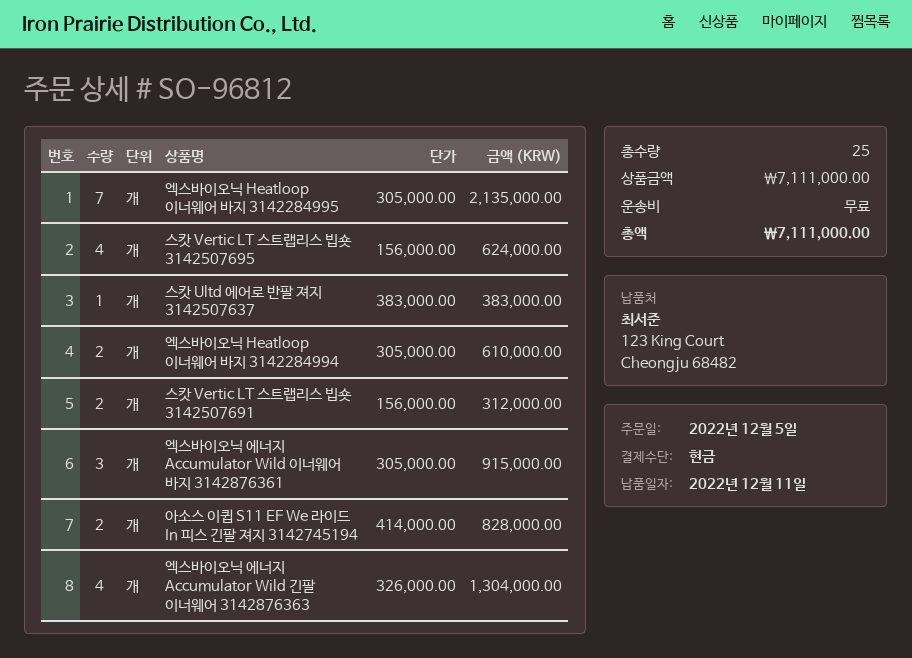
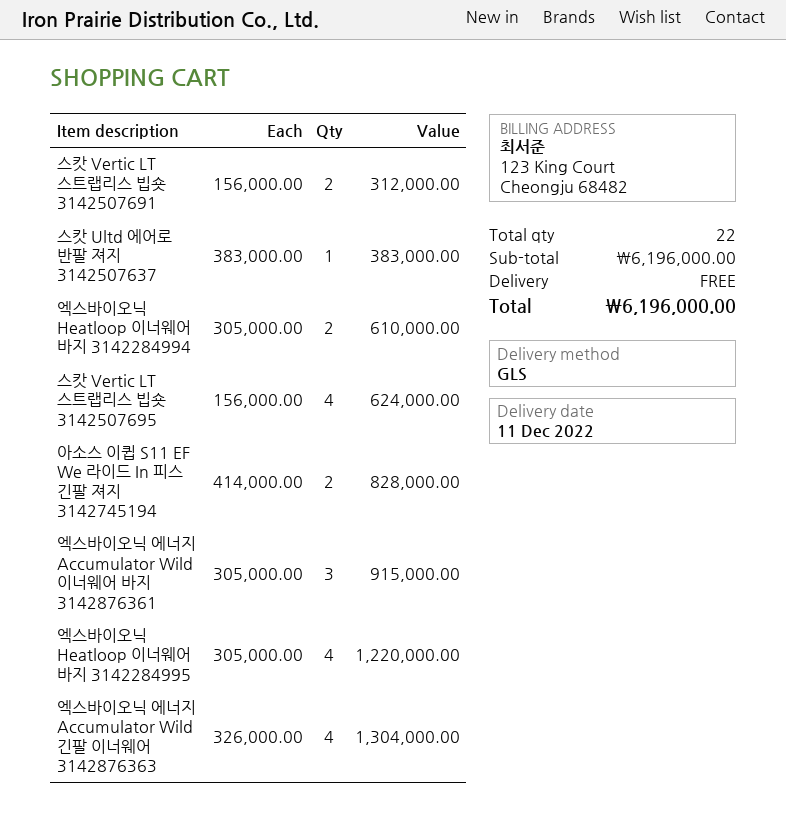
엑스바이오닉 Heatloop 이너웨어 바지 3142284995: 7 x 305000.00 = 2135000.00 -> 4 x 305000.00 = 1220000.00
total quantity: 25 -> 22
subtotal: 7111000.00 -> 6196000.00
total: 7111000.00 -> 6196000.00

